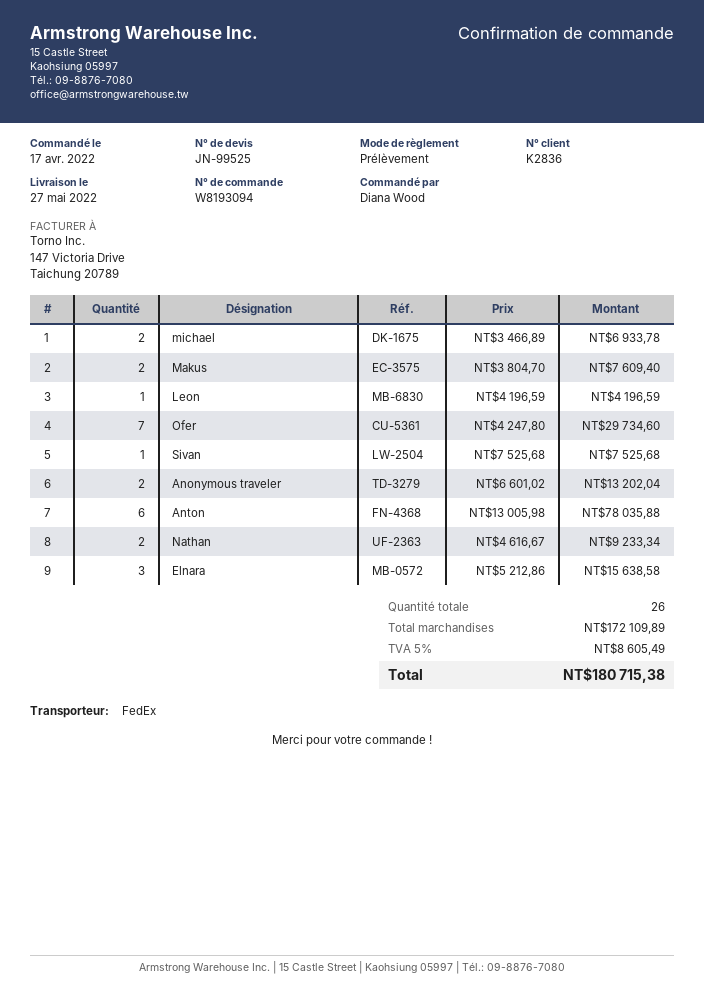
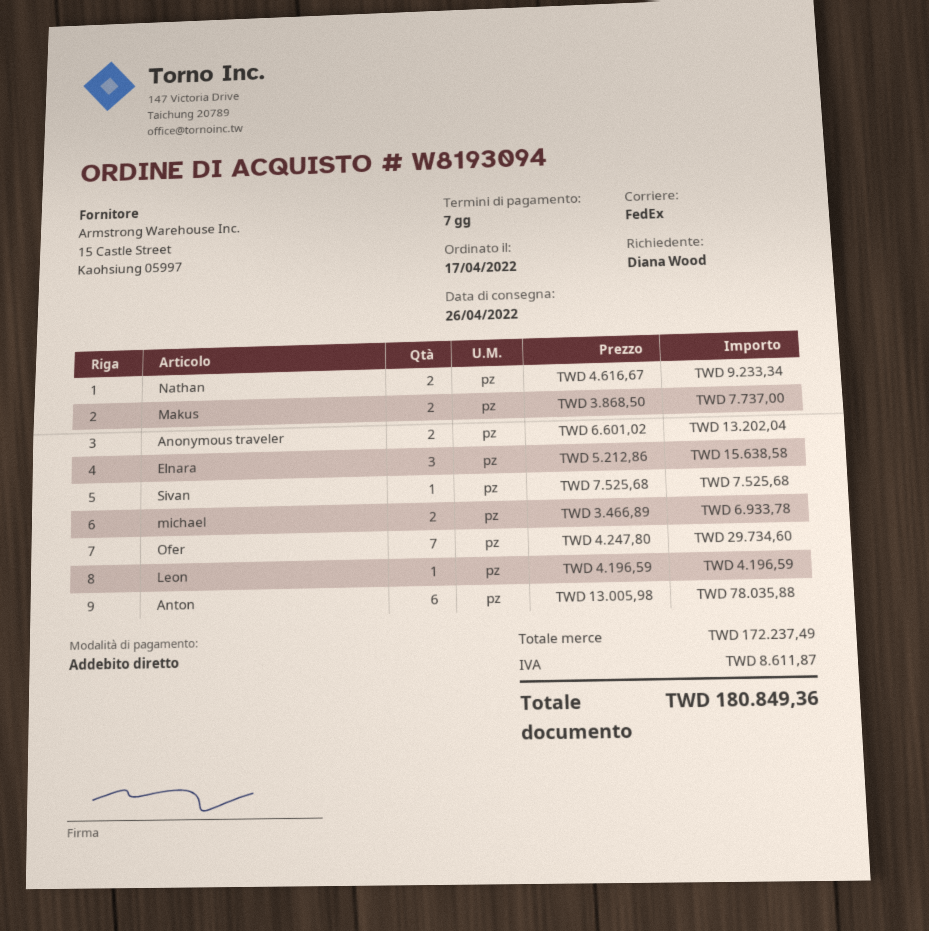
delivery date: 2022-05-27 -> 2022-04-26
Makus: 2 x 3804.70 = 7609.40 -> 2 x 3868.50 = 7737.00
subtotal: 172109.89 -> 172237.49
tax: 8605.49 -> 8611.87
total: 180715.38 -> 180849.36

